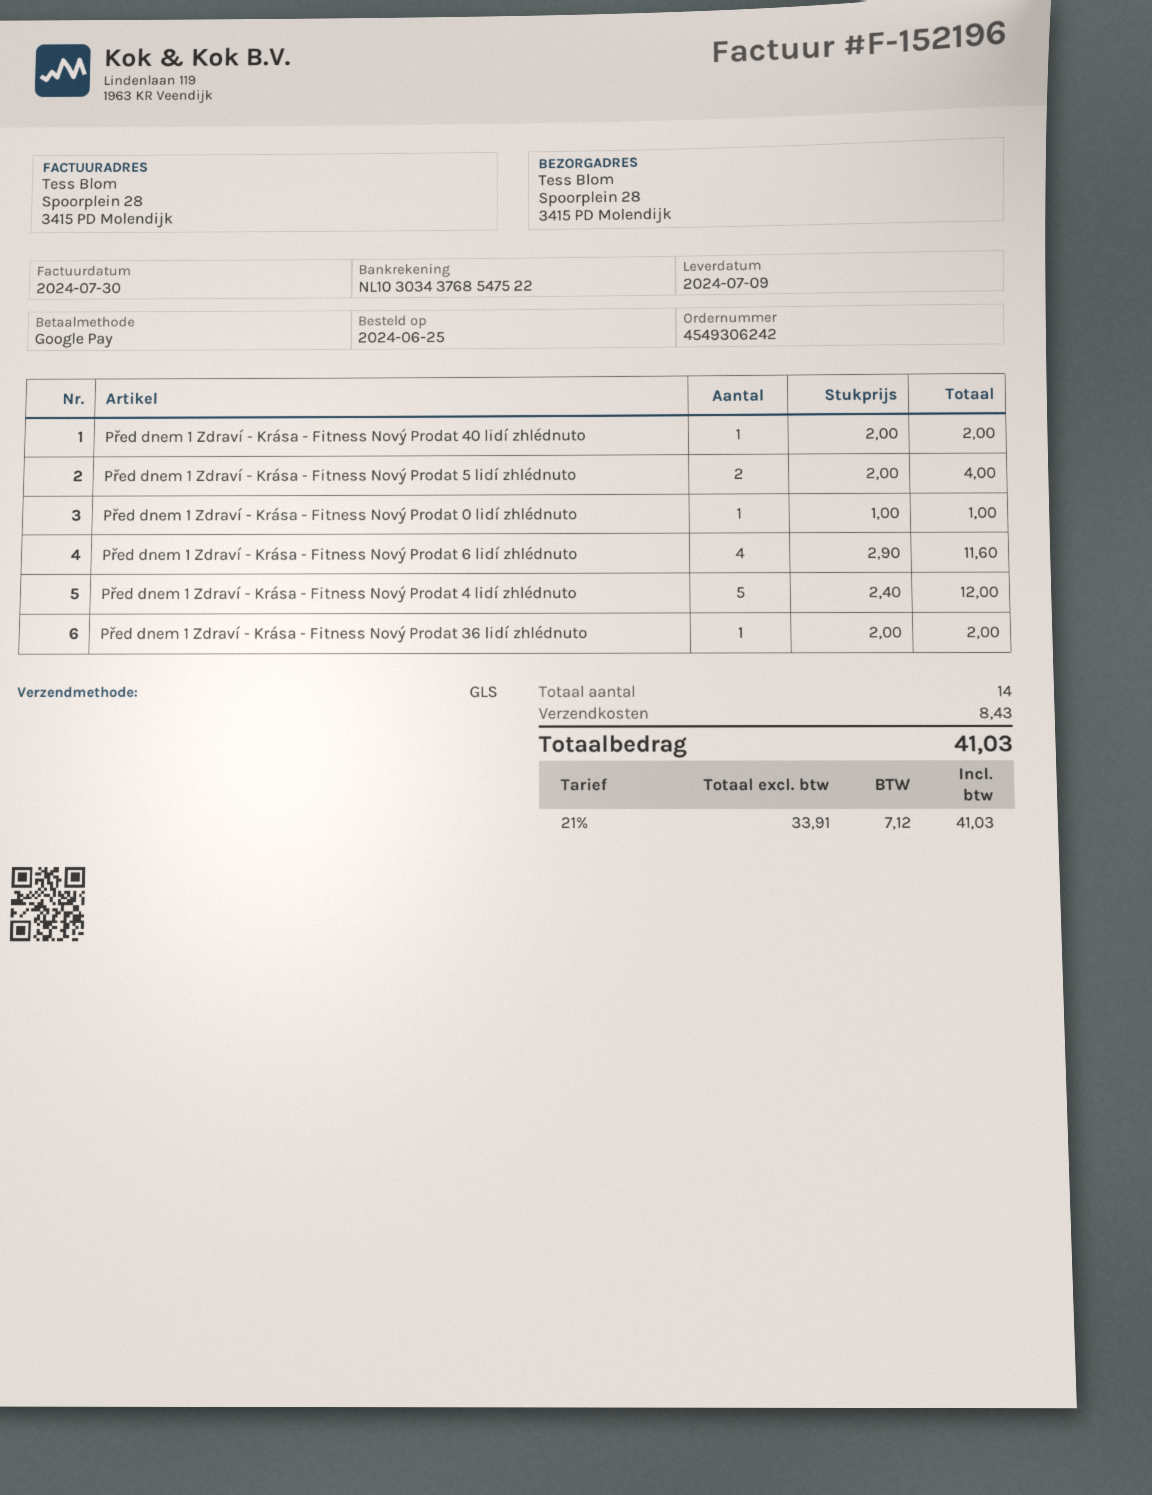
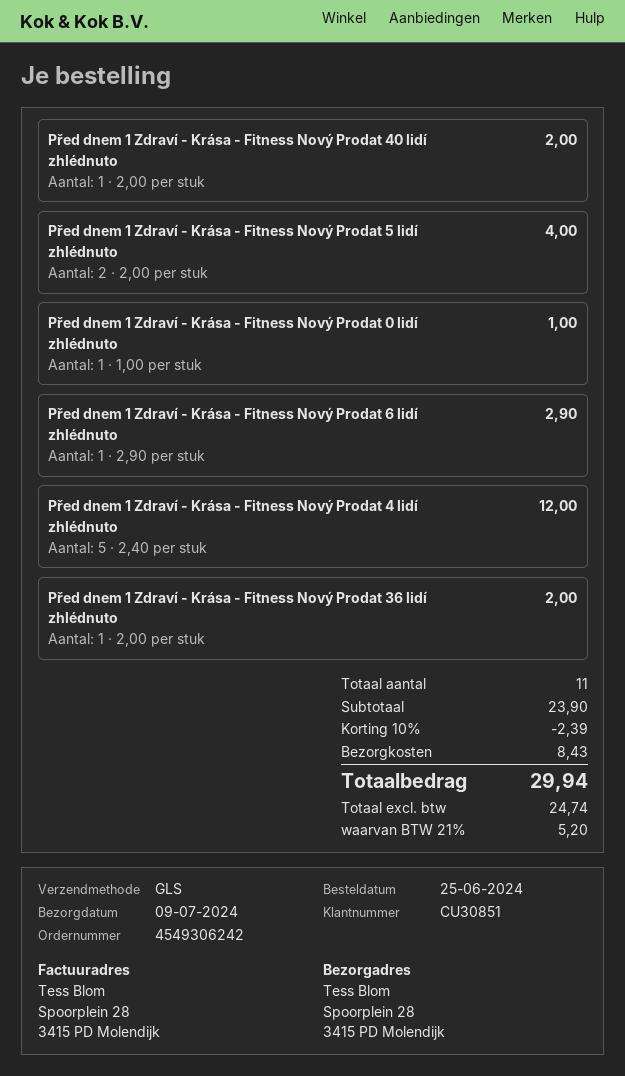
Před dnem 1 Zdraví - Krása - Fitness Nový Prodat 6 lidí zhlédnuto: 4 x 2.90 = 11.60 -> 1 x 2.90 = 2.90
total quantity: 14 -> 11
discount: none -> 10% = 2.39
net: 33.91 -> 24.74
tax: 21% = 7.12 -> 21% = 5.20
total: 41.03 -> 29.94

